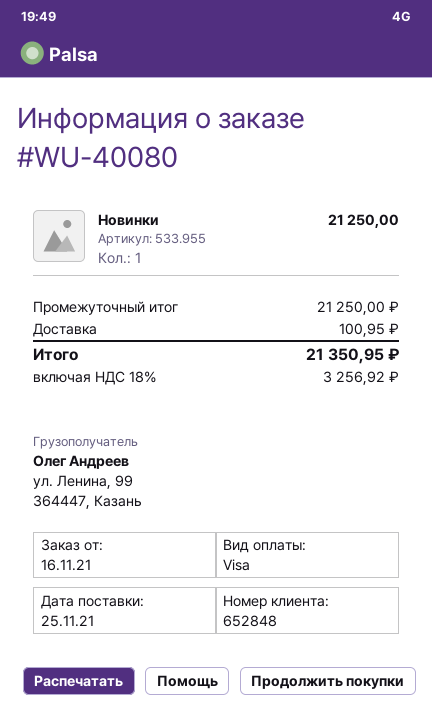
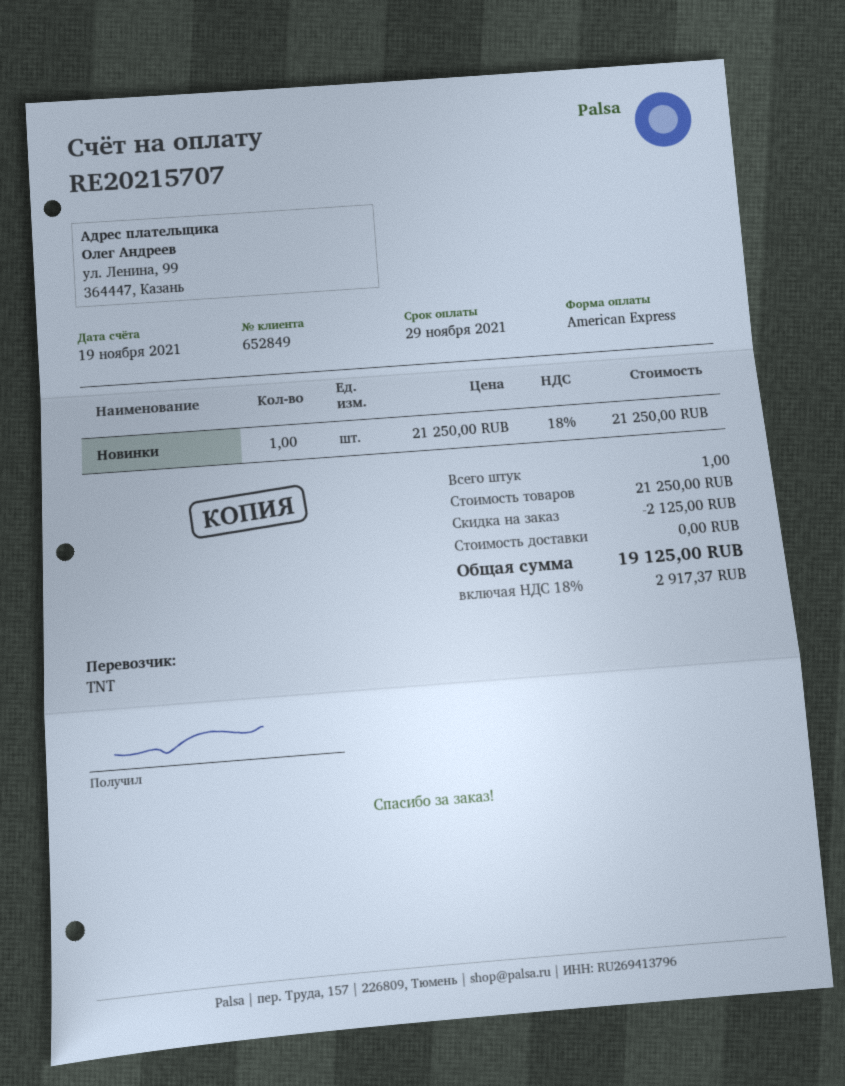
customer number: 652848 -> 652849
payment method: Visa -> American Express
discount: none -> 2125.00
shipping: 100.95 -> 0.00
tax: 18% = 3256.92 -> 18% = 2917.37
total: 21350.95 -> 19125.00

